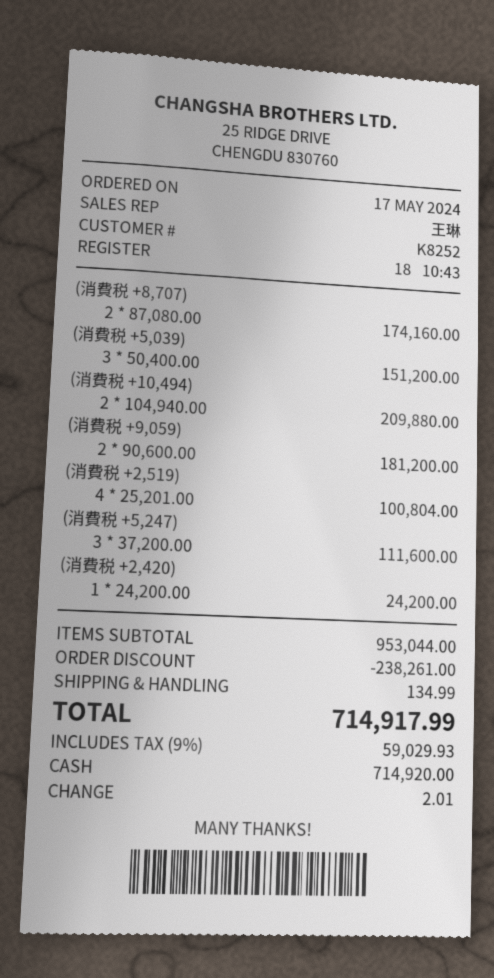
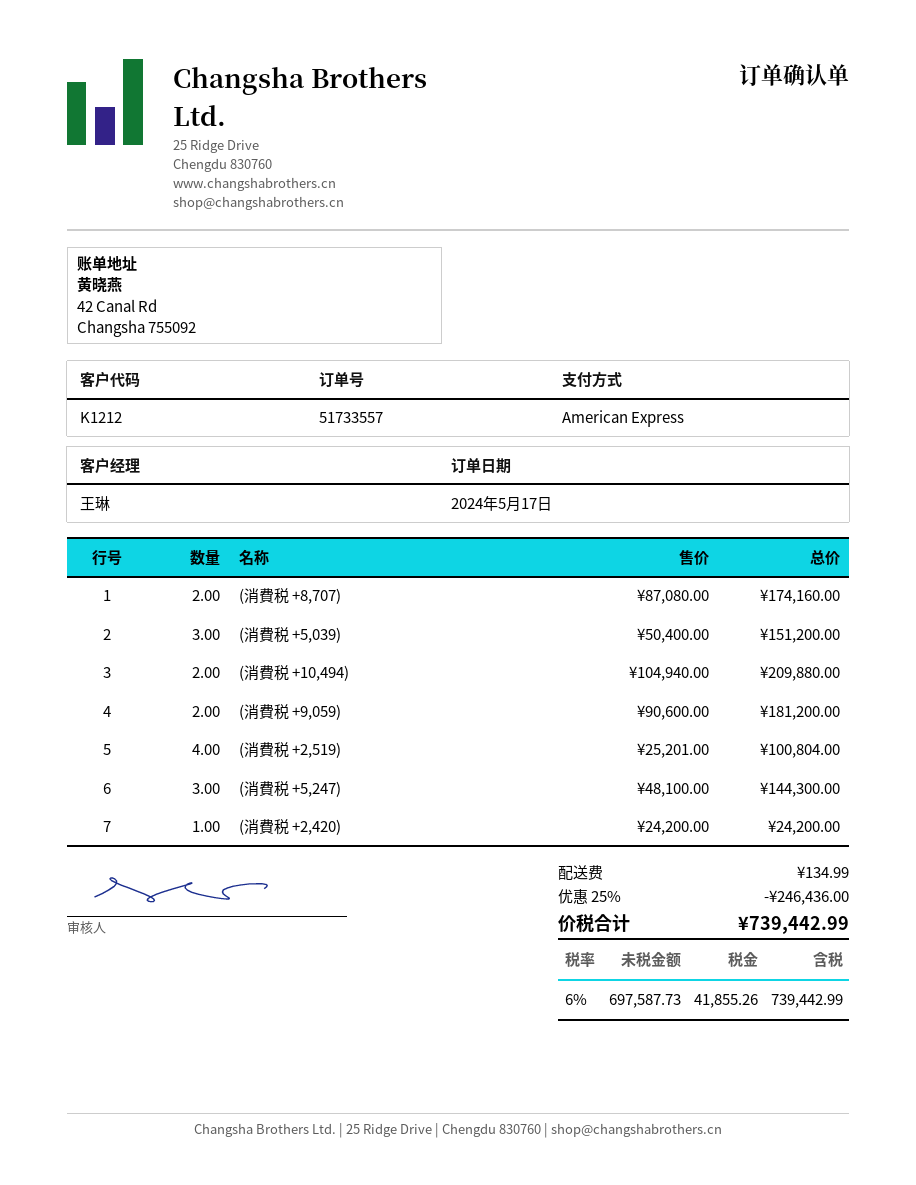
customer number: K8252 -> K1212
payment method: cash -> American Express
(消費税 +5,247): 3 x 37200.00 = 111600.00 -> 3 x 48100.00 = 144300.00
discount: 238261.00 -> 246436.00
tax: 9% = 59029.93 -> 6% = 41855.26
total: 714917.99 -> 739442.99

